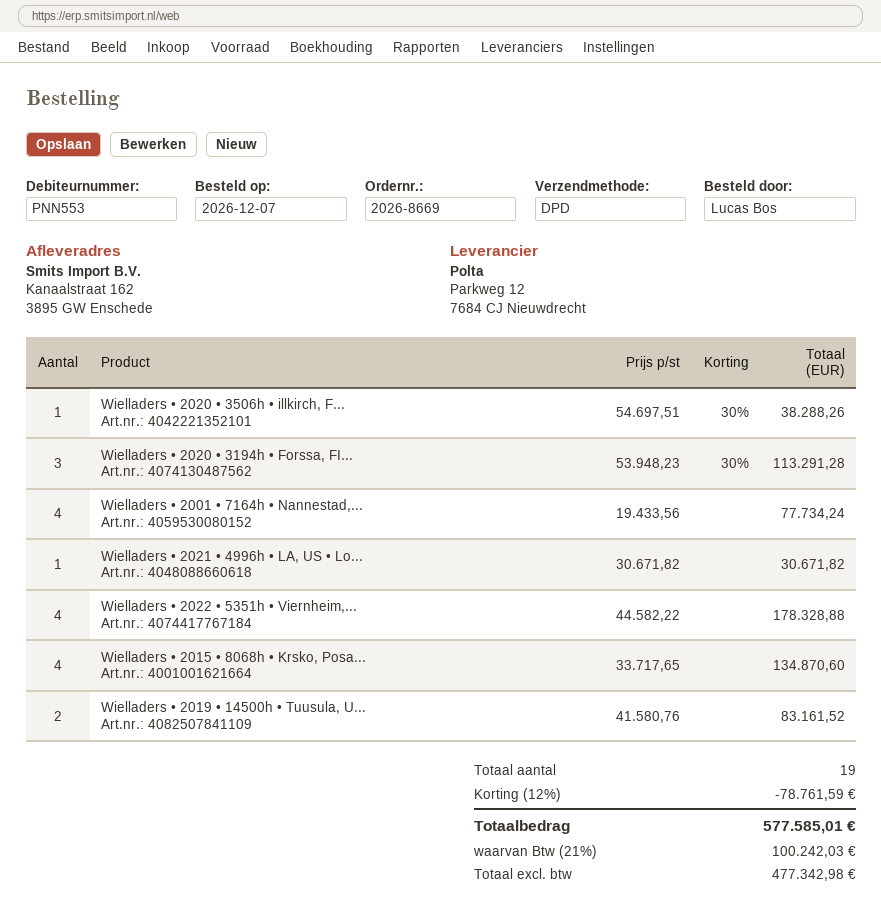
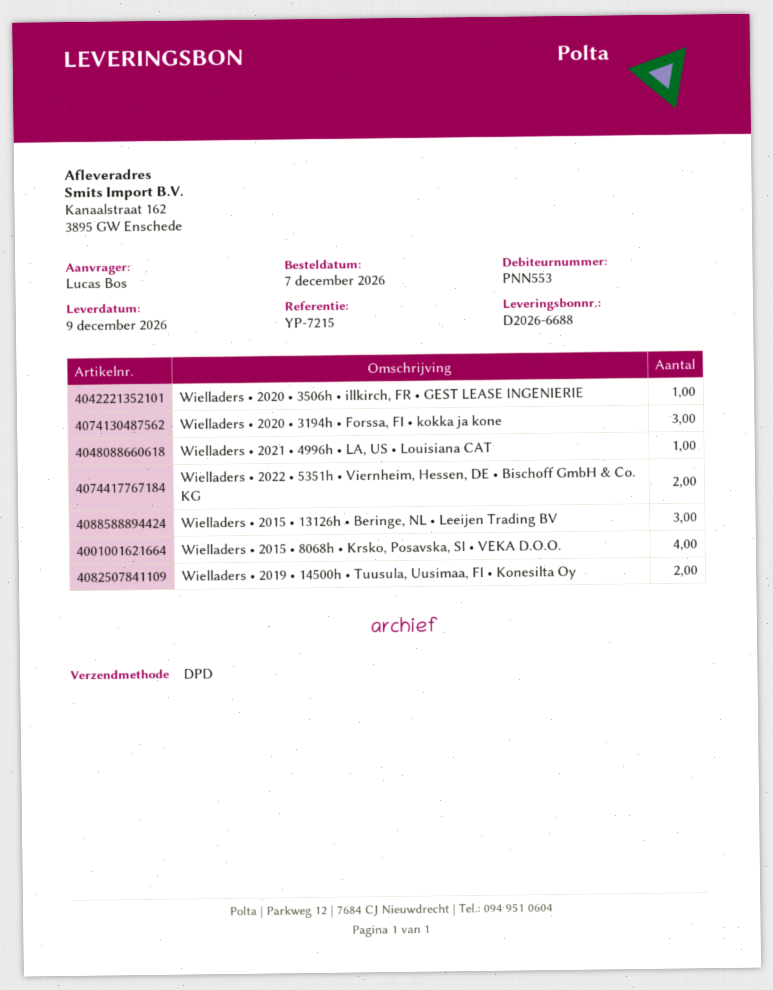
Wielladers • 2001 • 7164h • Nannestad,...: 4 -> none
Wielladers • 2022 • 5351h • Viernheim,...: 4 -> 2
Wielladers • 2015 • 13126h • Beringe, NL • Leeijen Trading BV: none -> 3

